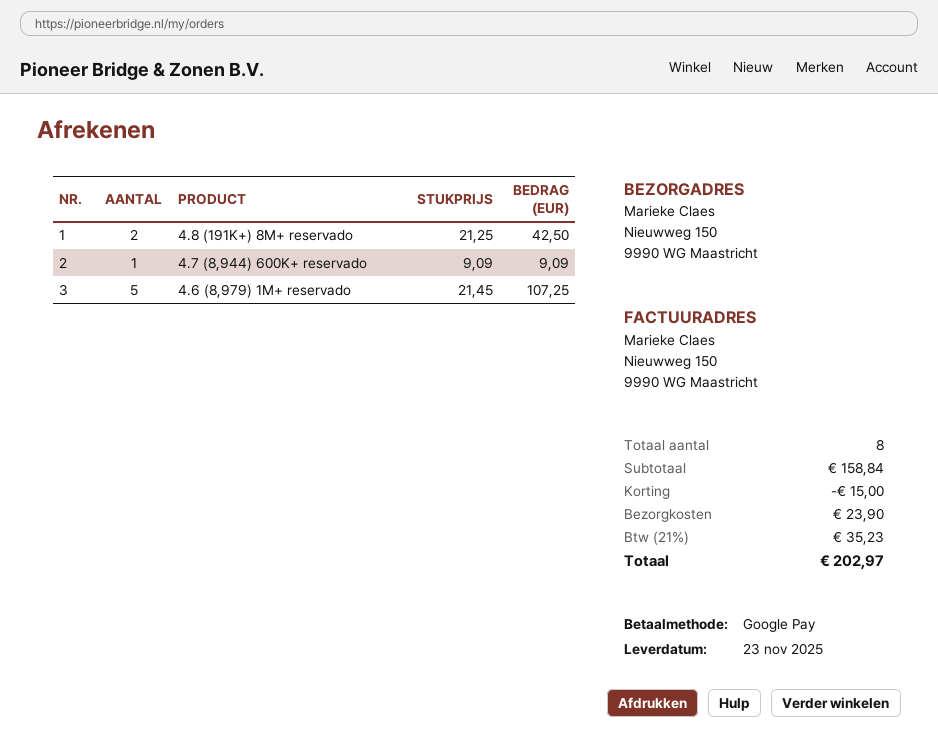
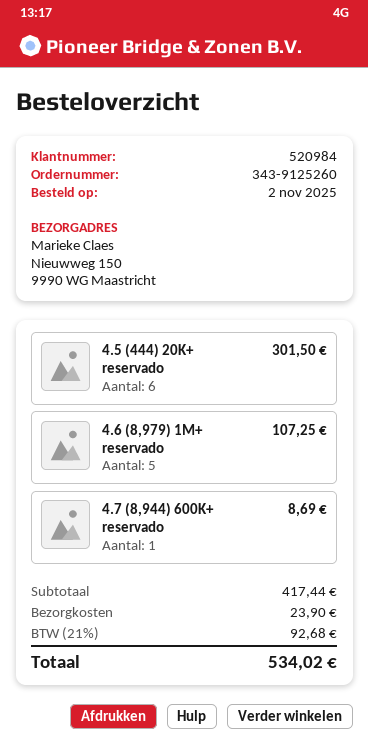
4.8 (191K+) 8M+ reservado: 2 for 42.50 -> none
4.7 (8,944) 600K+ reservado: 1 for 9.09 -> 1 for 8.69
4.5 (444) 20K+ reservado: none -> 6 for 301.50
subtotal: 158.84 -> 417.44
discount: 15.00 -> none
tax: 21% = 35.23 -> 21% = 92.68
total: 202.97 -> 534.02

